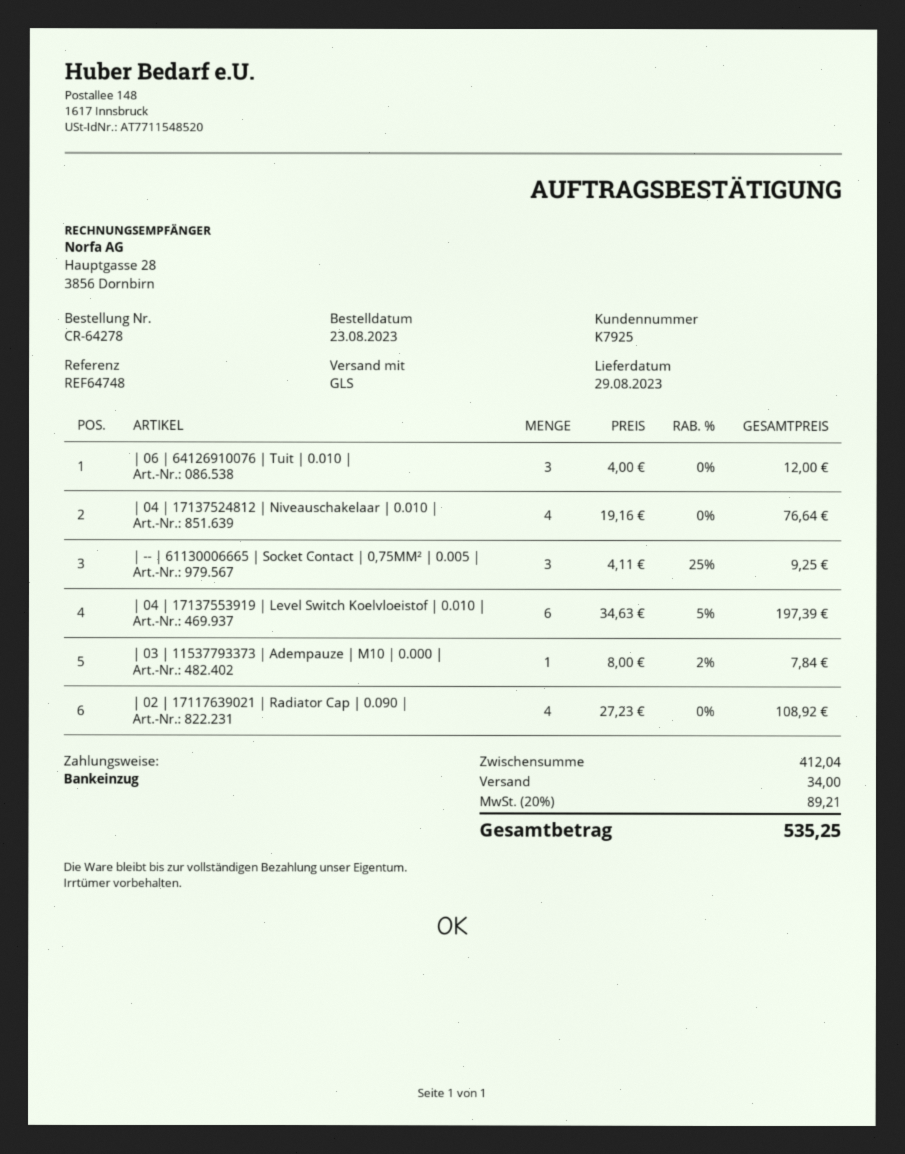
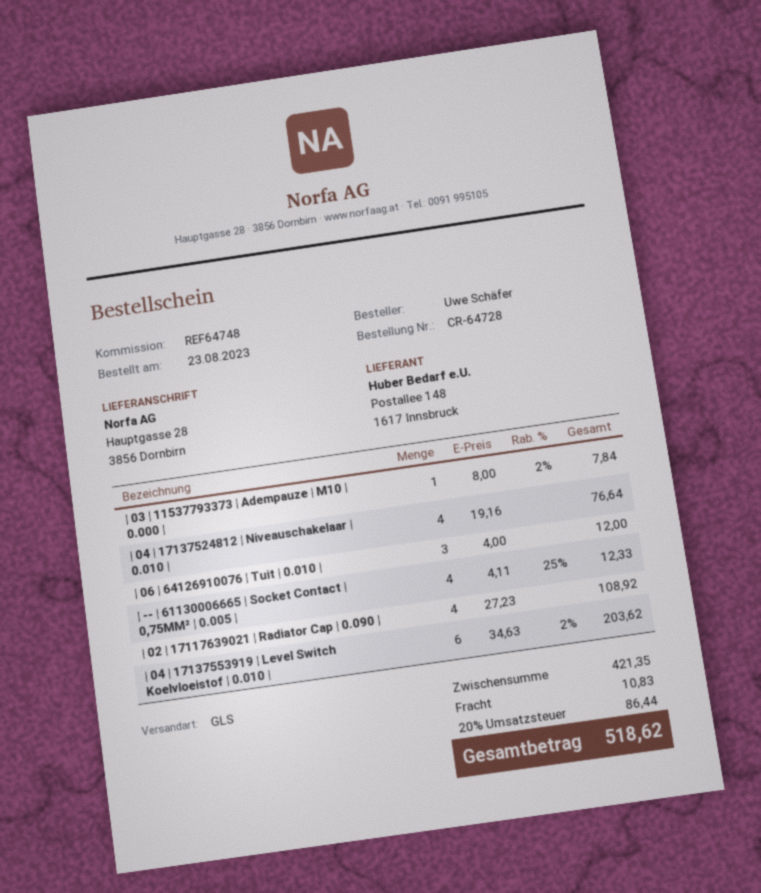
order number: CR-64278 -> CR-64728
| -- | 61130006665 | Socket Contact | 0,75MM² | 0.005 |: 3 x 4.11 - 25% = 9.25 -> 4 x 4.11 - 25% = 12.33
| 04 | 17137553919 | Level Switch Koelvloeistof | 0.010 |: 6 x 34.63 - 5% = 197.39 -> 6 x 34.63 - 2% = 203.62
subtotal: 412.04 -> 421.35
shipping: 34.00 -> 10.83
tax: 20% = 89.21 -> 20% = 86.44
total: 535.25 -> 518.62

